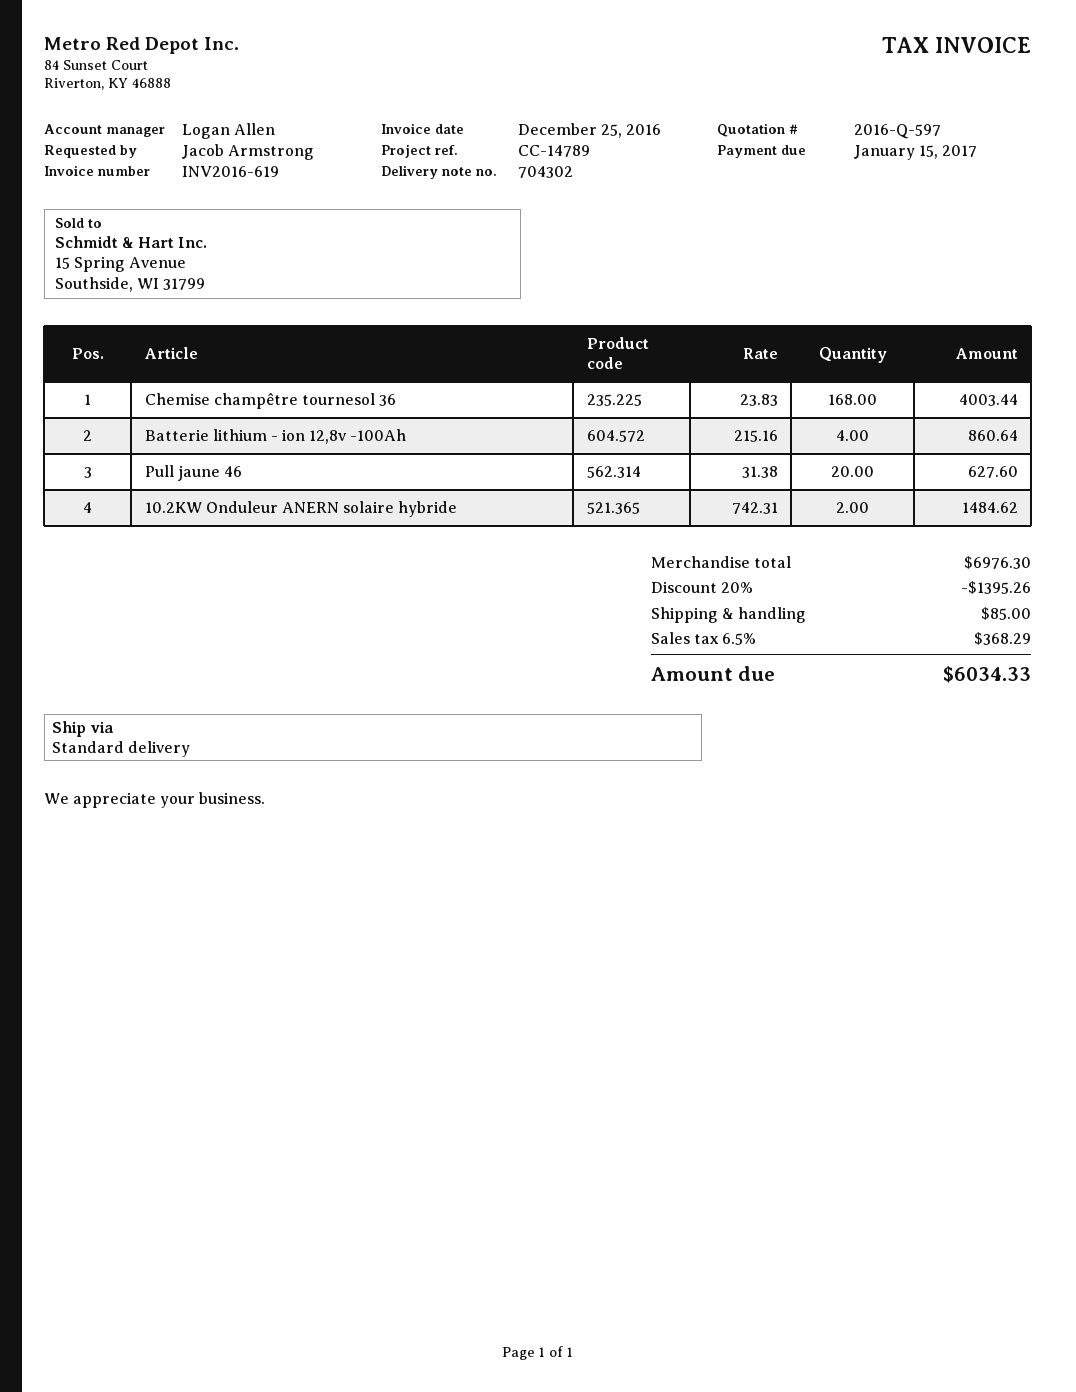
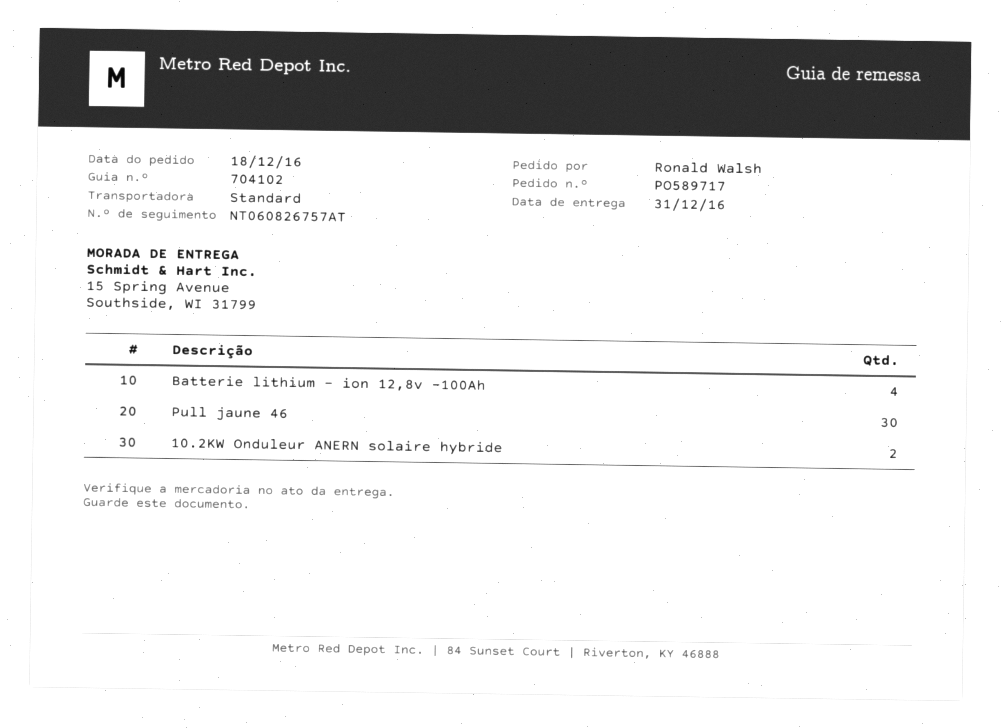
delivery note number: 704302 -> 704102
ordered by: Jacob Armstrong -> Ronald Walsh
Chemise champêtre tournesol 36: 168 -> none
Pull jaune 46: 20 -> 30

